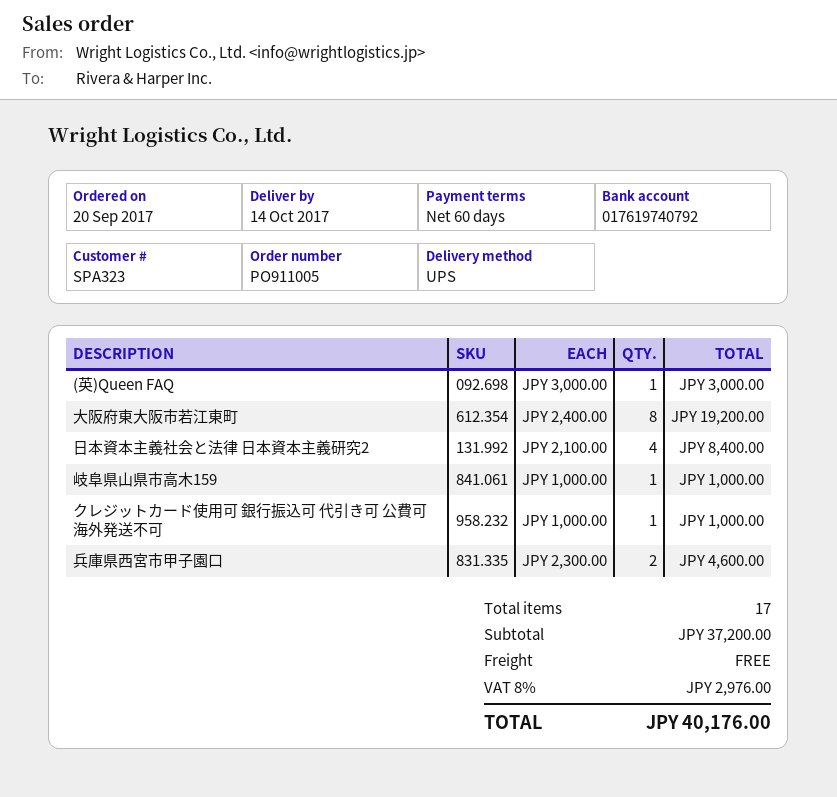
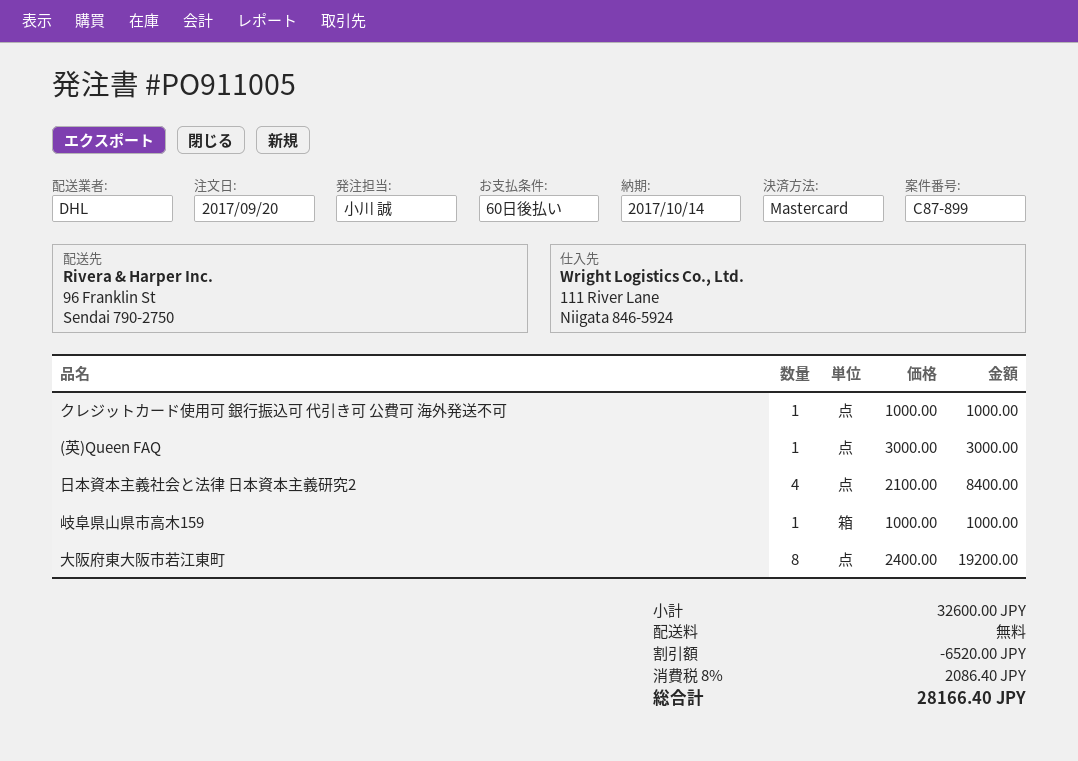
shipping method: UPS -> DHL
兵庫県西宮市甲子園口: 2 x 2300.00 = 4600.00 -> none
subtotal: 37200.00 -> 32600.00
discount: none -> 6520.00
tax: 8% = 2976.00 -> 8% = 2086.40
total: 40176.00 -> 28166.40

